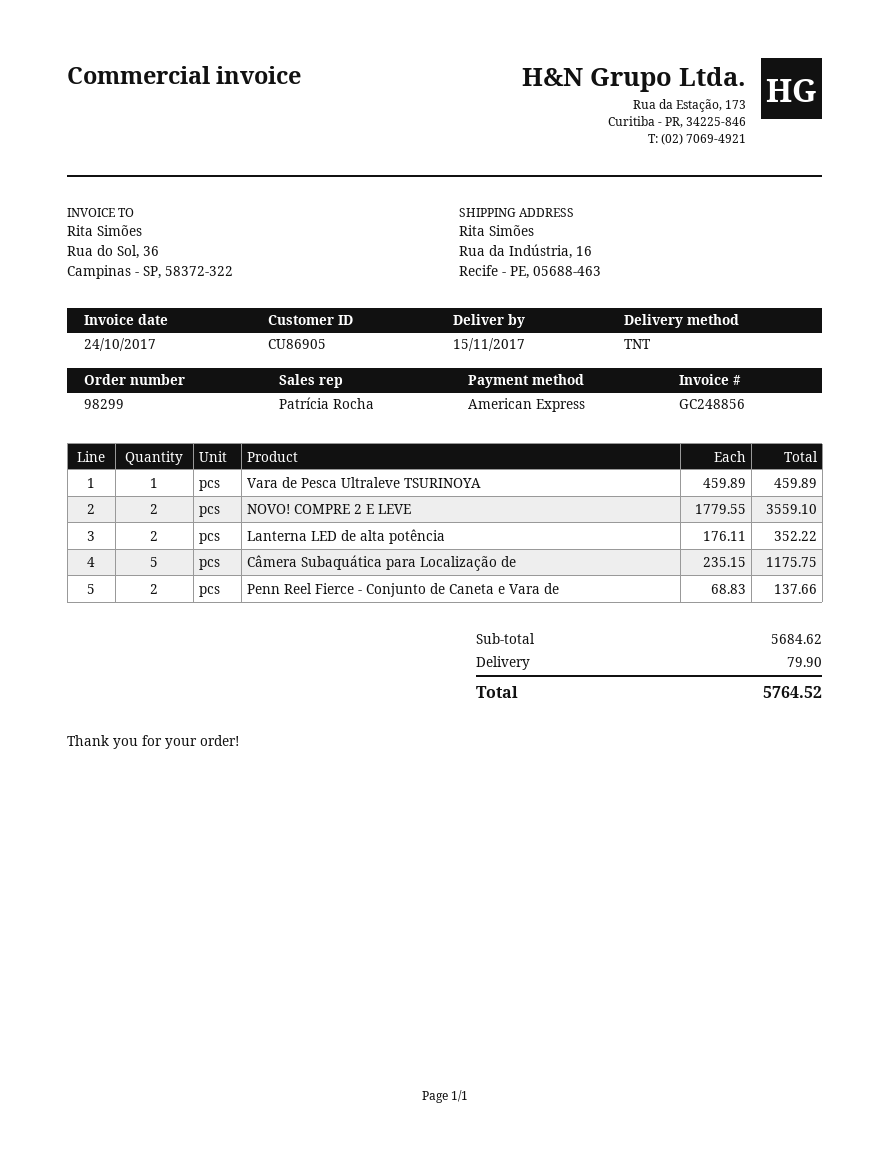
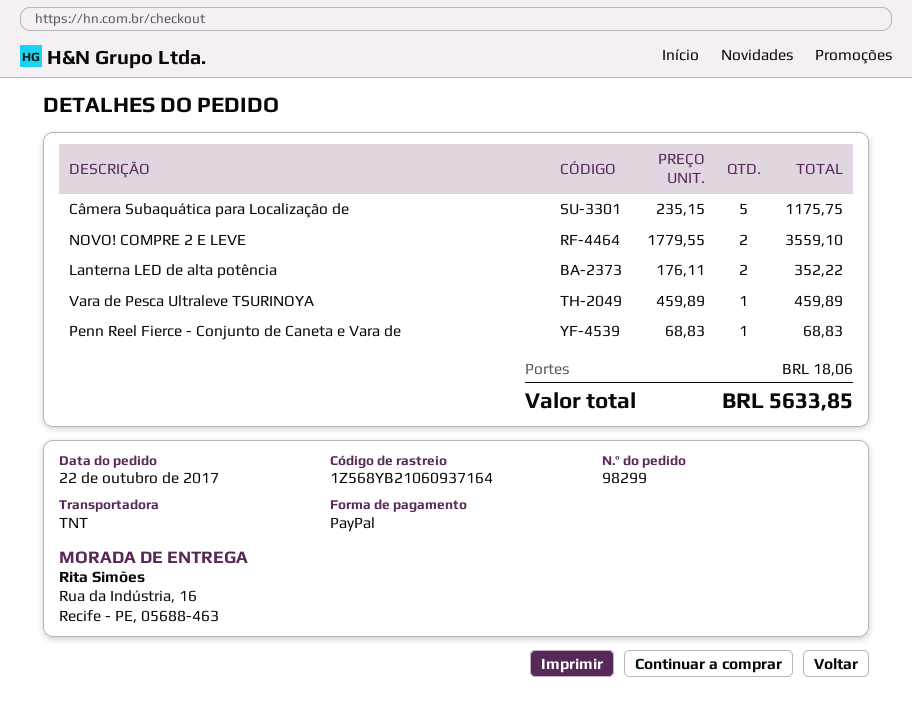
payment method: American Express -> PayPal
Penn Reel Fierce - Conjunto de Caneta e Vara de: 2 x 68.83 = 137.66 -> 1 x 68.83 = 68.83
shipping: 79.90 -> 18.06
total: 5764.52 -> 5633.85

